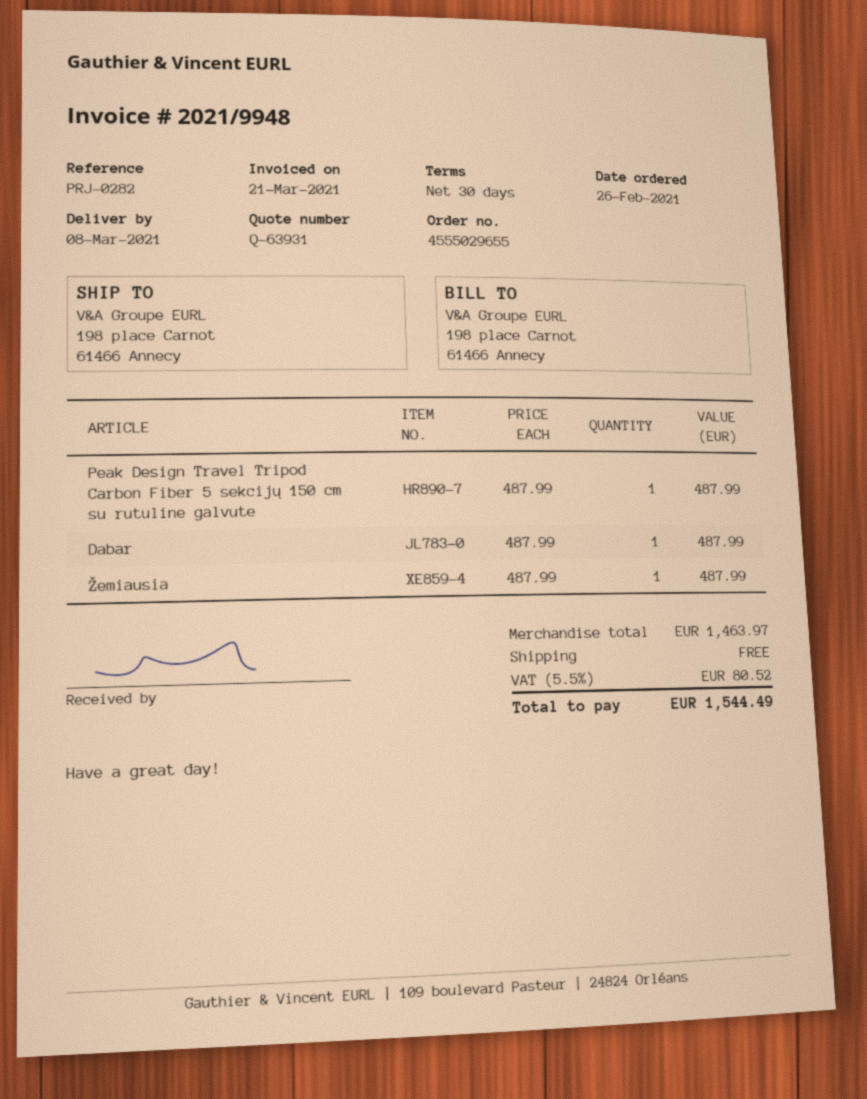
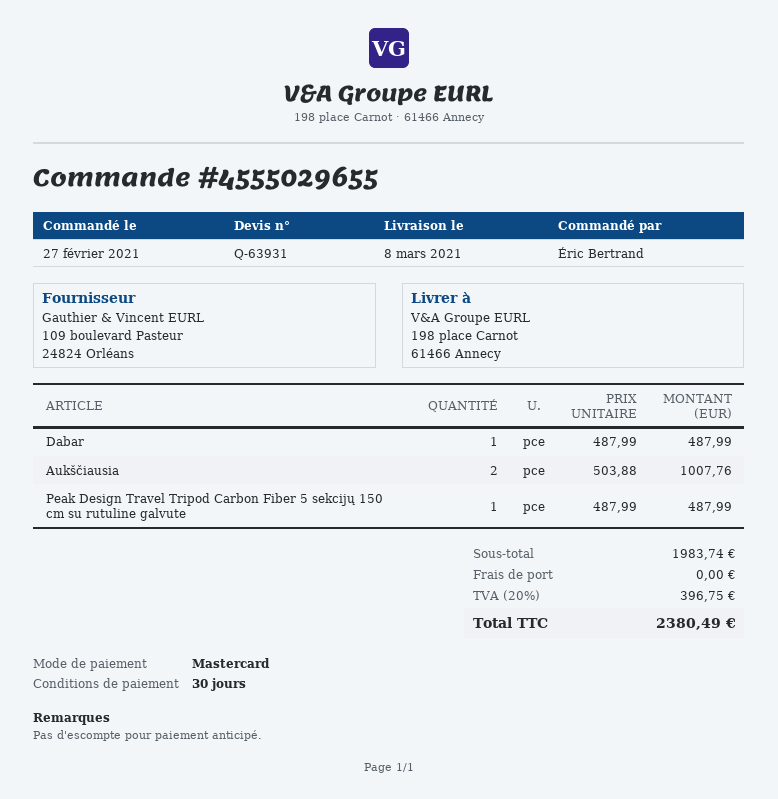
order date: 2021-02-26 -> 2021-02-27
Žemiausia: 1 x 487.99 = 487.99 -> none
Aukščiausia: none -> 2 x 503.88 = 1007.76
subtotal: 1463.97 -> 1983.74
tax: 5.5% = 80.52 -> 20% = 396.75
total: 1544.49 -> 2380.49

